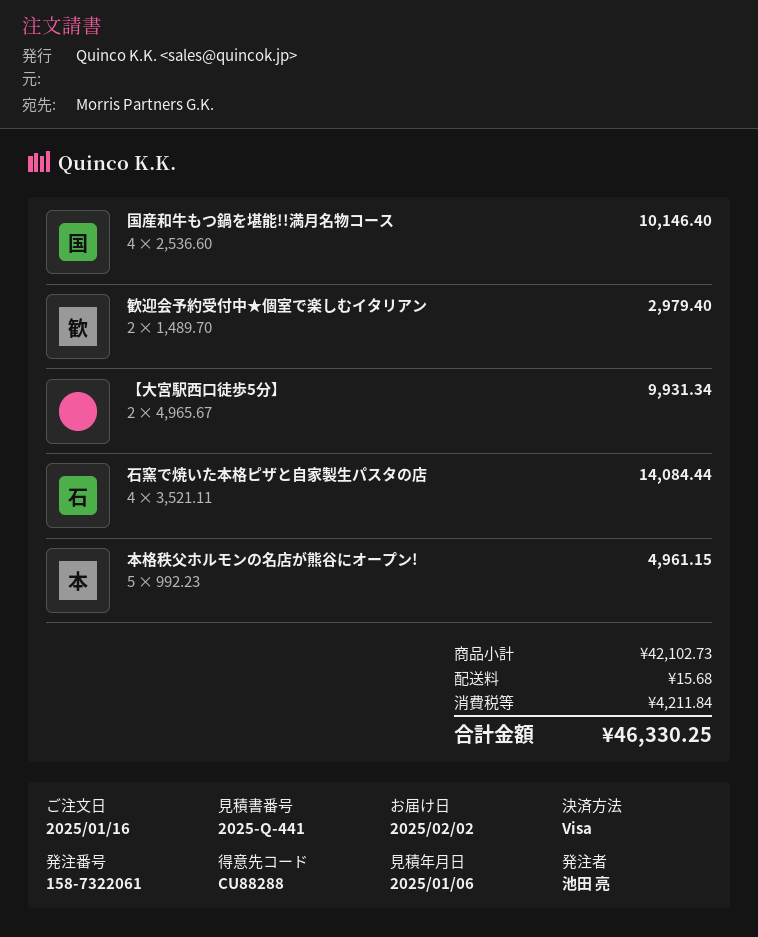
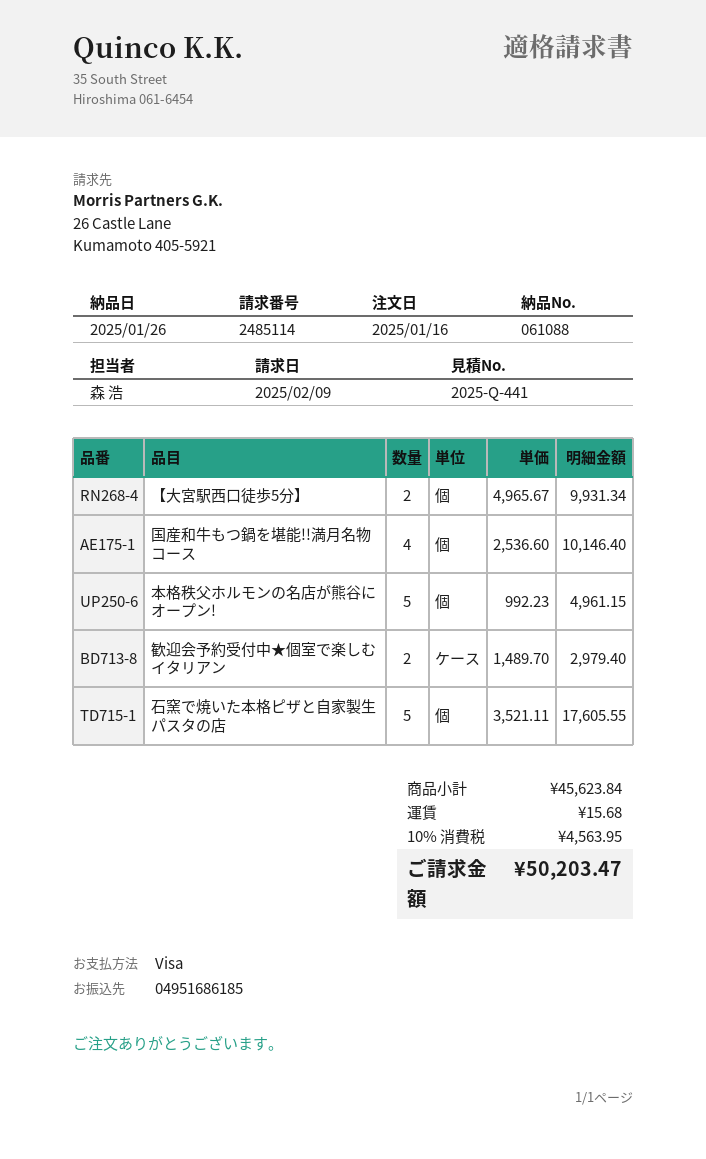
delivery date: 2025-02-02 -> 2025-01-26
石窯で焼いた本格ピザと自家製生パスタの店: 4 x 3521.11 = 14084.44 -> 5 x 3521.11 = 17605.55
subtotal: 42102.73 -> 45623.84
tax: 4211.84 -> 4563.95
total: 46330.25 -> 50203.47

